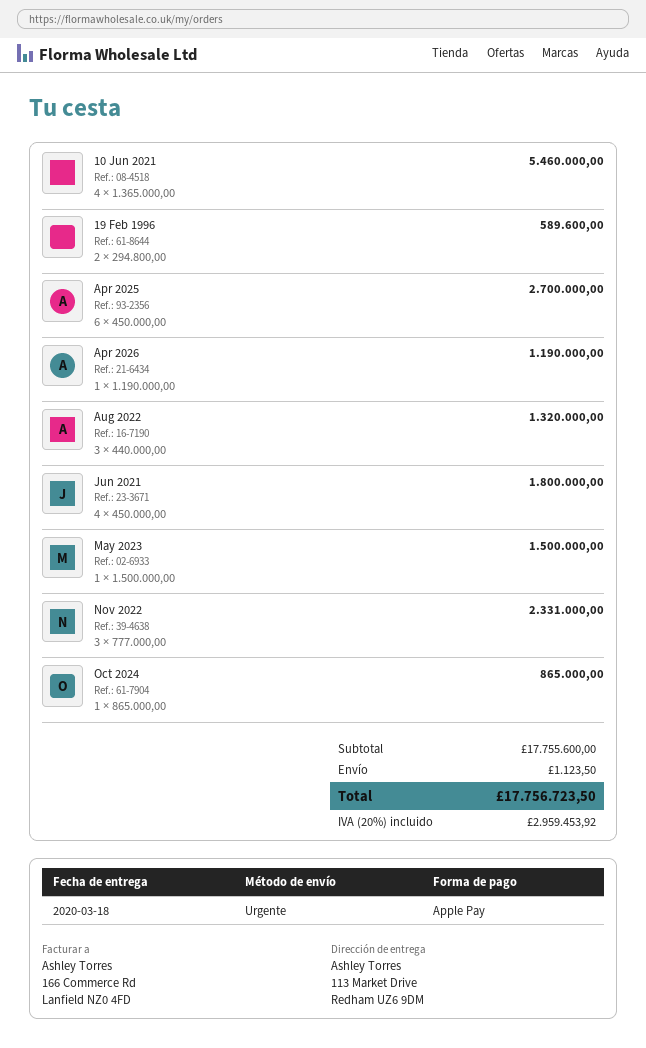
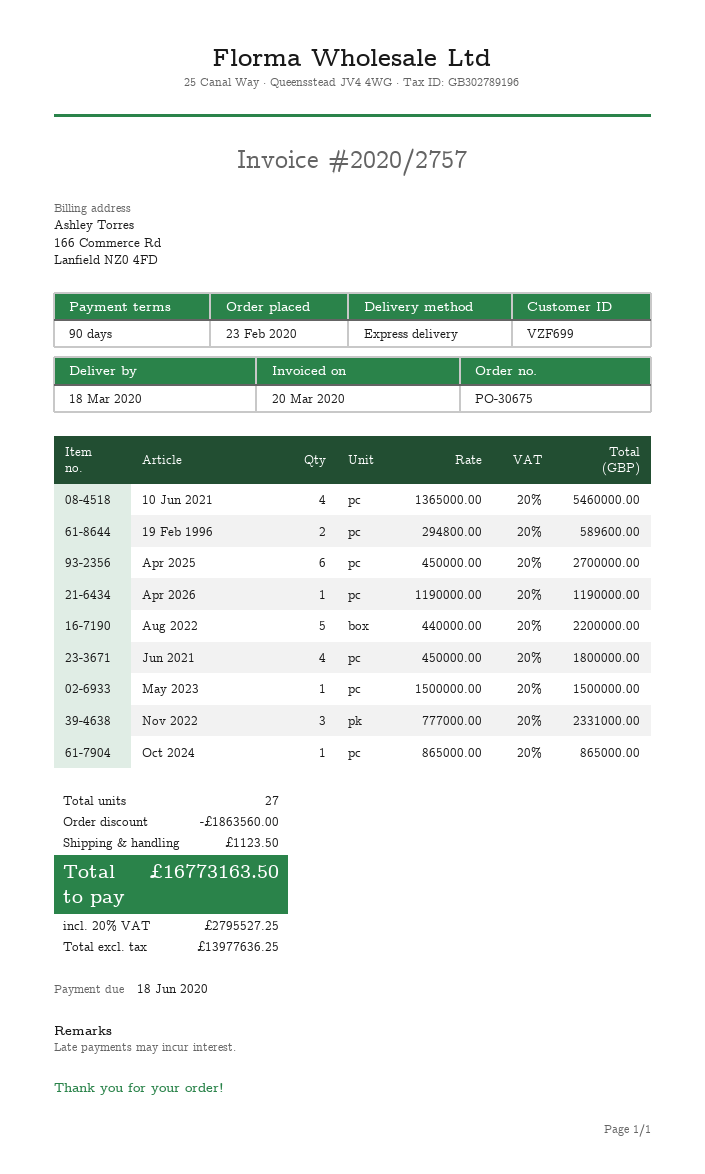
Aug 2022: 3 x 440000.00 = 1320000.00 -> 5 x 440000.00 = 2200000.00
discount: none -> 1863560.00
tax: 20% = 2959453.92 -> 20% = 2795527.25
total: 17756723.50 -> 16773163.50

